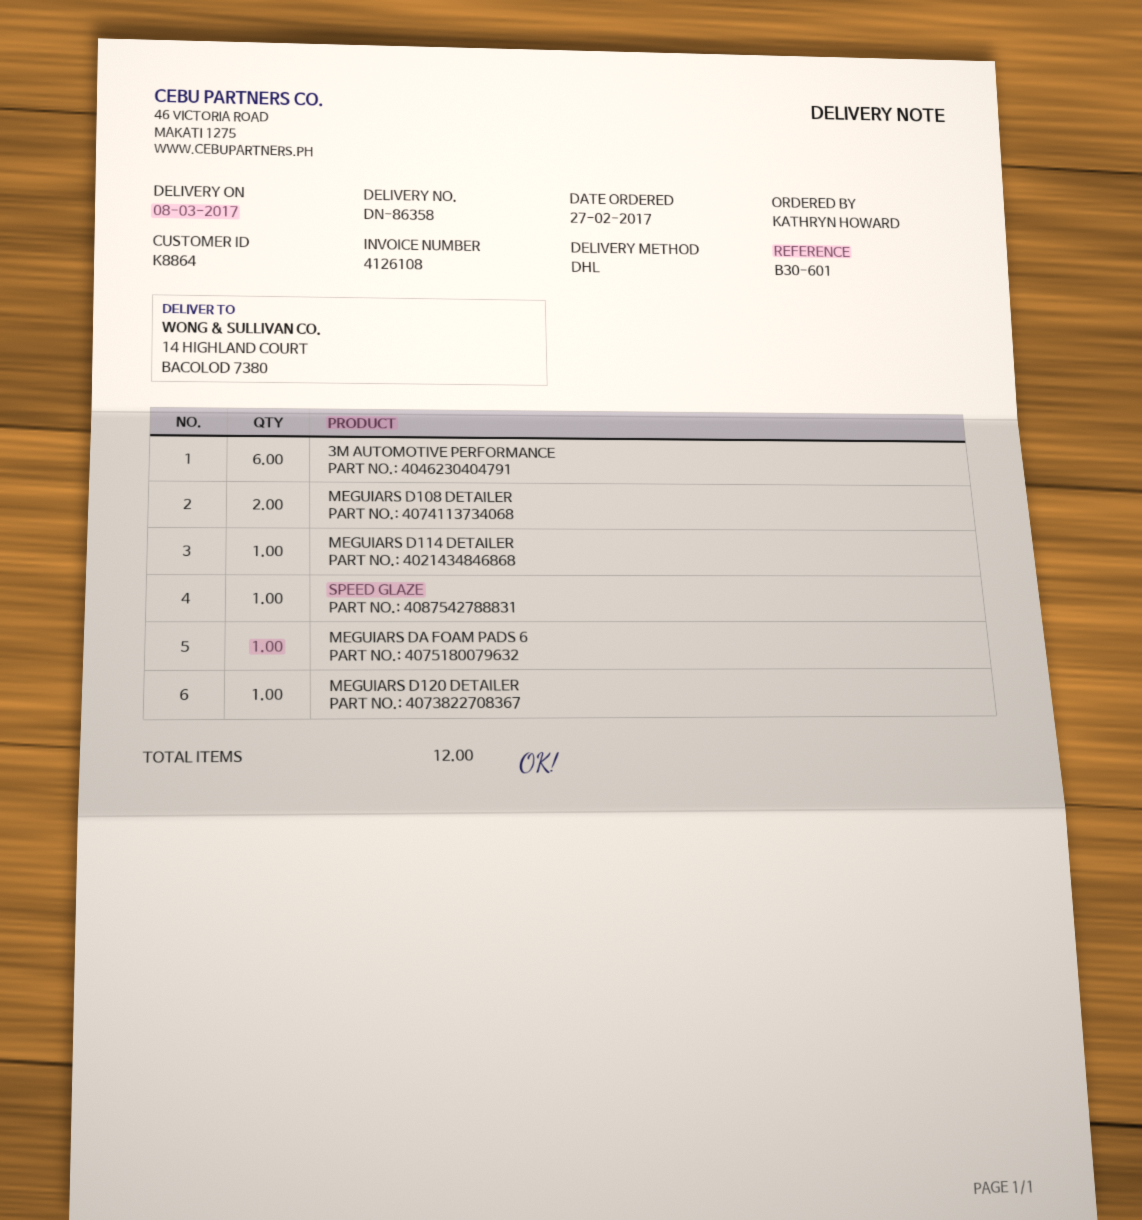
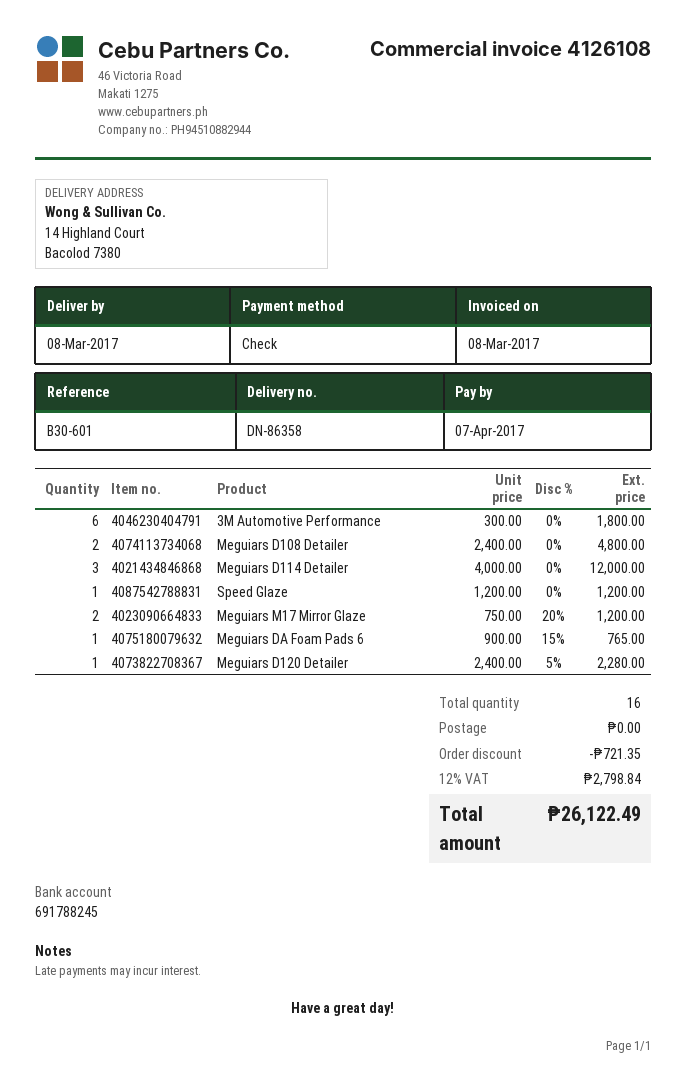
MEGUIARS D114 DETAILER: 1 -> 3
Meguiars M17 Mirror Glaze: none -> 2
total quantity: 12 -> 16

